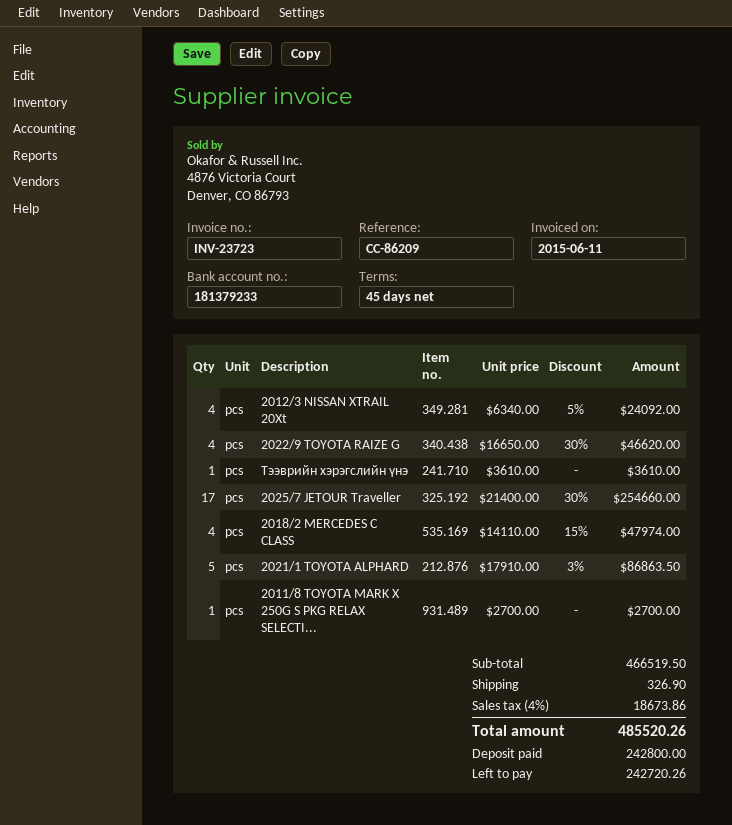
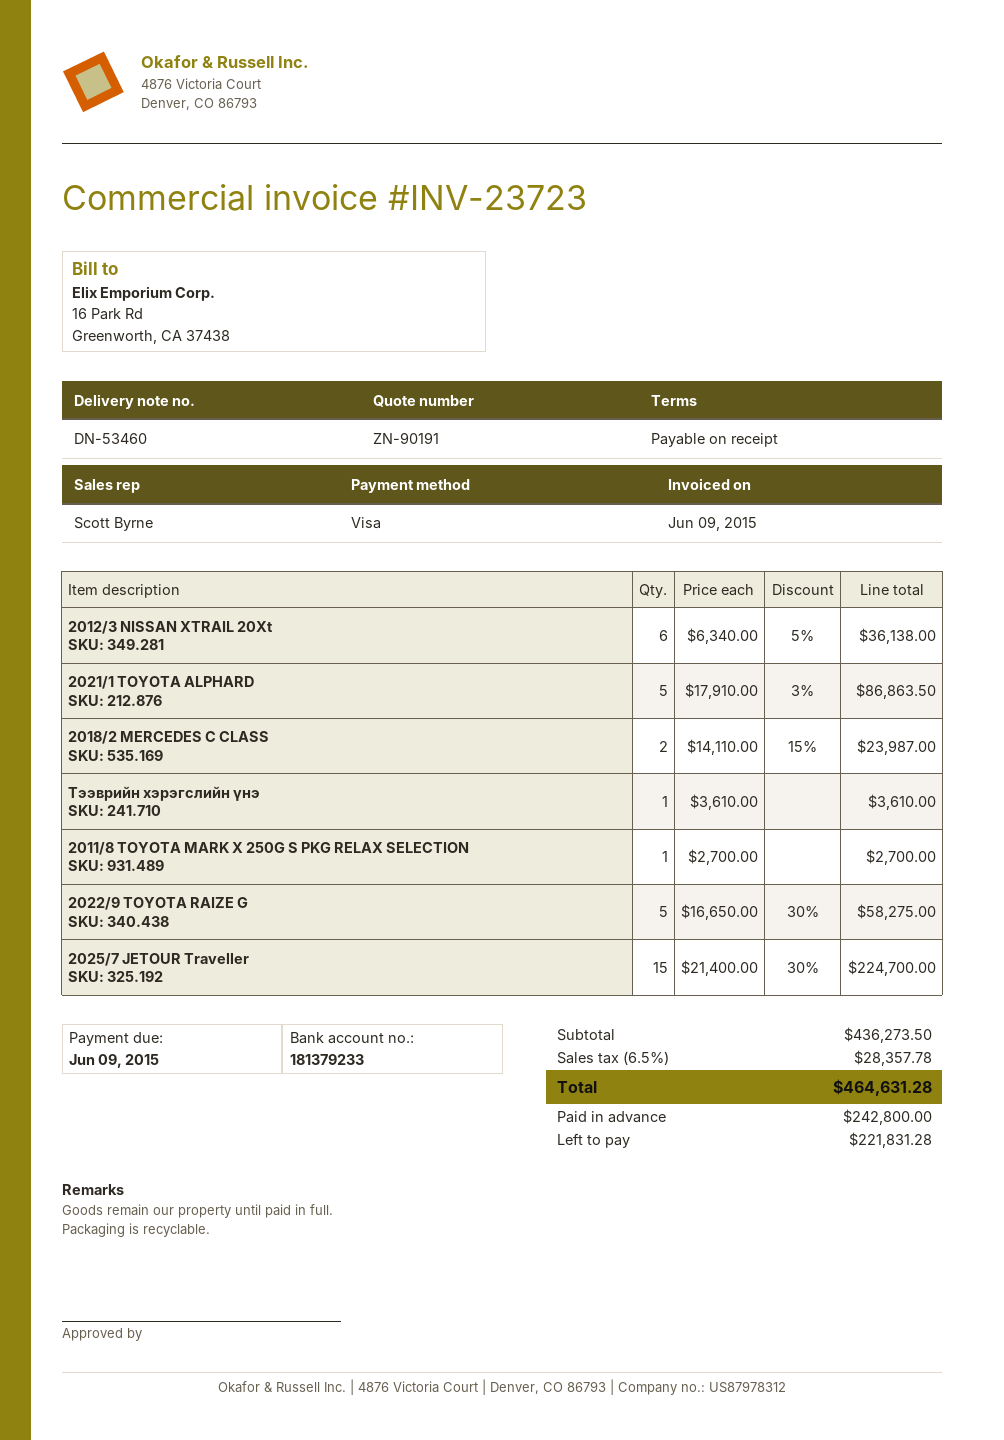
invoice date: 2015-06-11 -> 2015-06-09
payment terms: 45 days -> on receipt
2012/3 NISSAN XTRAIL 20Xt: 4 x 6340.00 - 5% = 24092.00 -> 6 x 6340.00 - 5% = 36138.00
2022/9 TOYOTA RAIZE G: 4 x 16650.00 - 30% = 46620.00 -> 5 x 16650.00 - 30% = 58275.00
2025/7 JETOUR Traveller: 17 x 21400.00 - 30% = 254660.00 -> 15 x 21400.00 - 30% = 224700.00
2018/2 MERCEDES C CLASS: 4 x 14110.00 - 15% = 47974.00 -> 2 x 14110.00 - 15% = 23987.00
subtotal: 466519.50 -> 436273.50
shipping: 326.90 -> none
tax: 4% = 18673.86 -> 6.5% = 28357.78
total: 485520.26 -> 464631.28
balance: 242720.26 -> 221831.28

